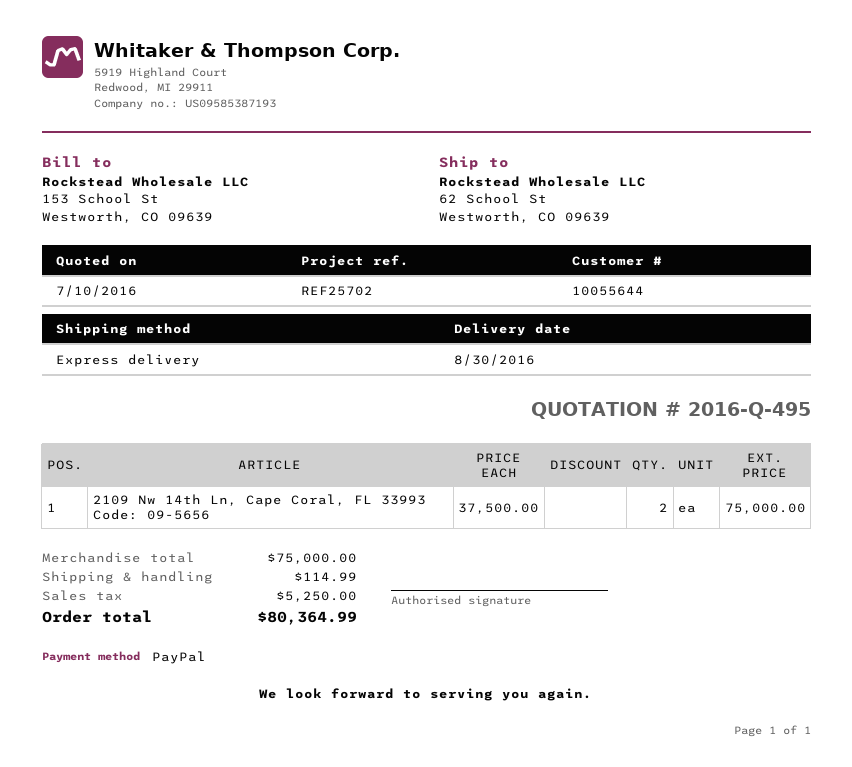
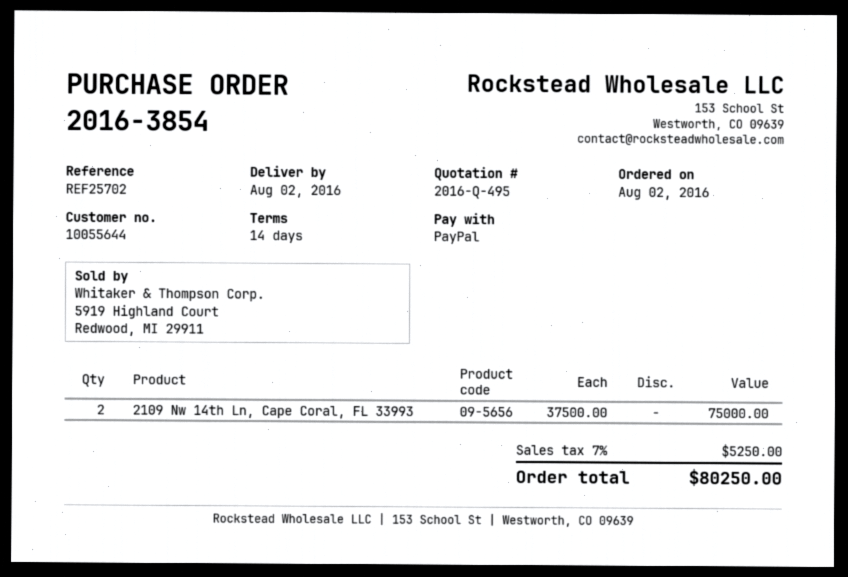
delivery date: 2016-08-30 -> 2016-08-02
shipping: 114.99 -> none
total: 80364.99 -> 80250.00

